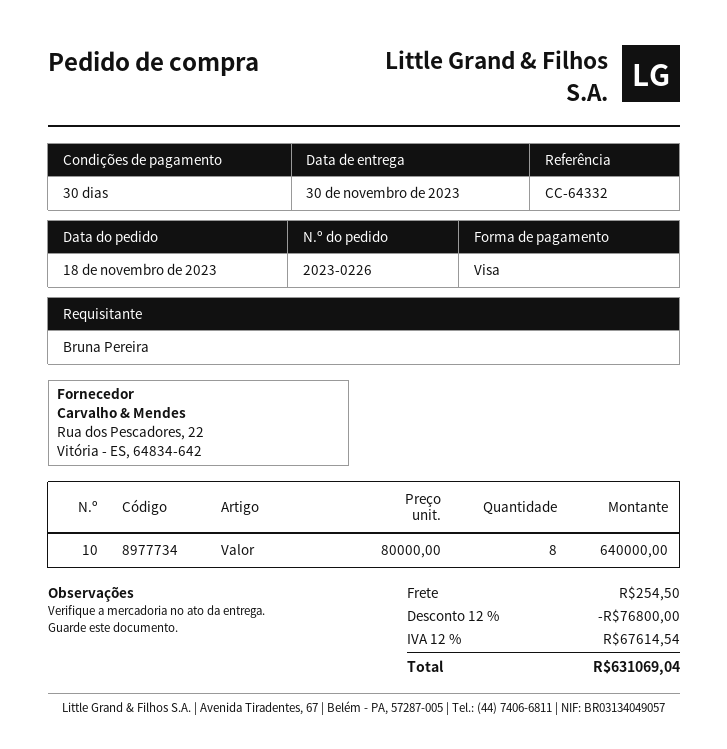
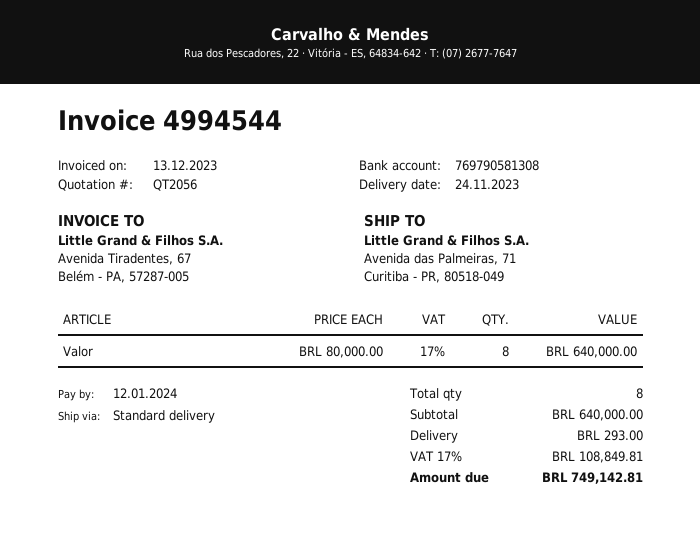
delivery date: 2023-11-30 -> 2023-11-24
discount: 12% = 76800.00 -> none
shipping: 254.50 -> 293.00
tax: 12% = 67614.54 -> 17% = 108849.81
total: 631069.04 -> 749142.81

